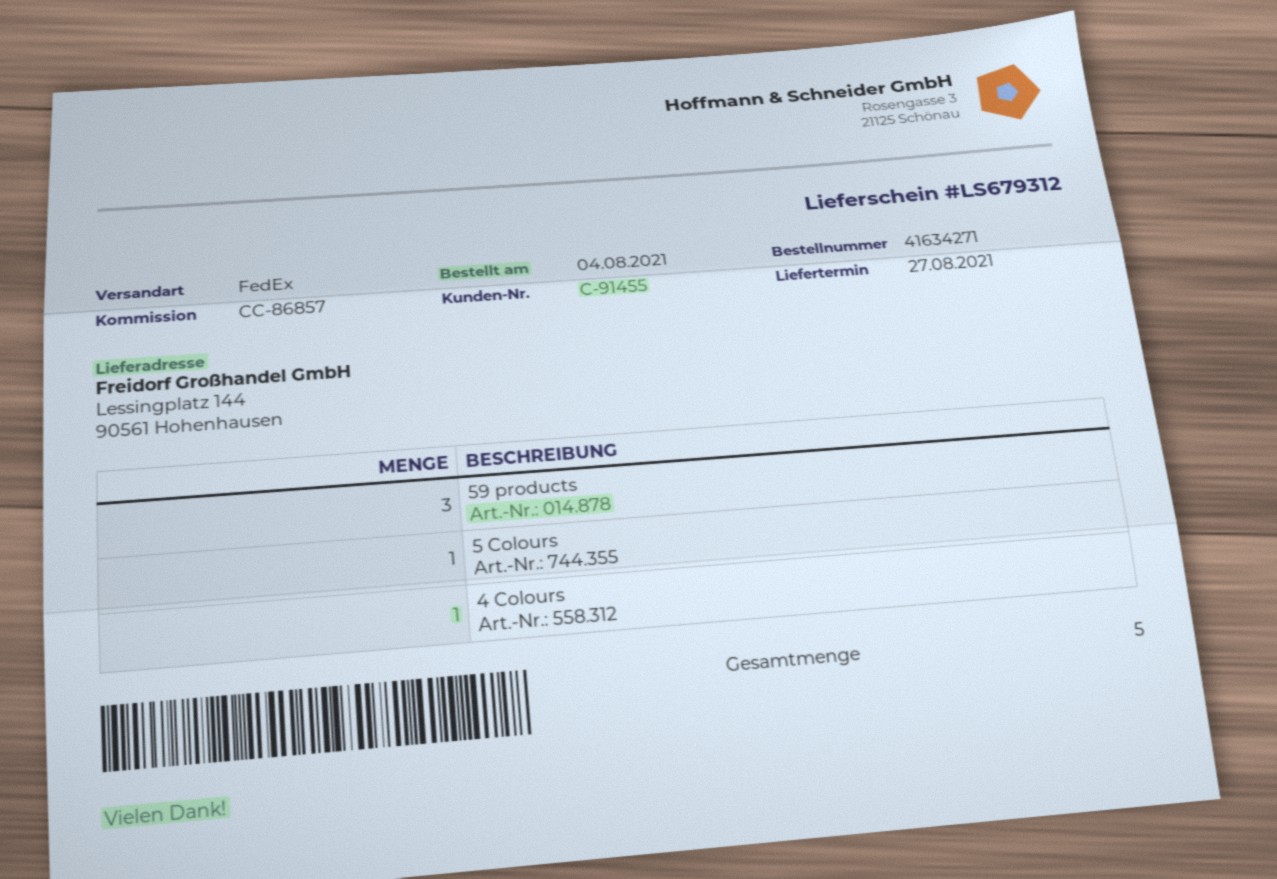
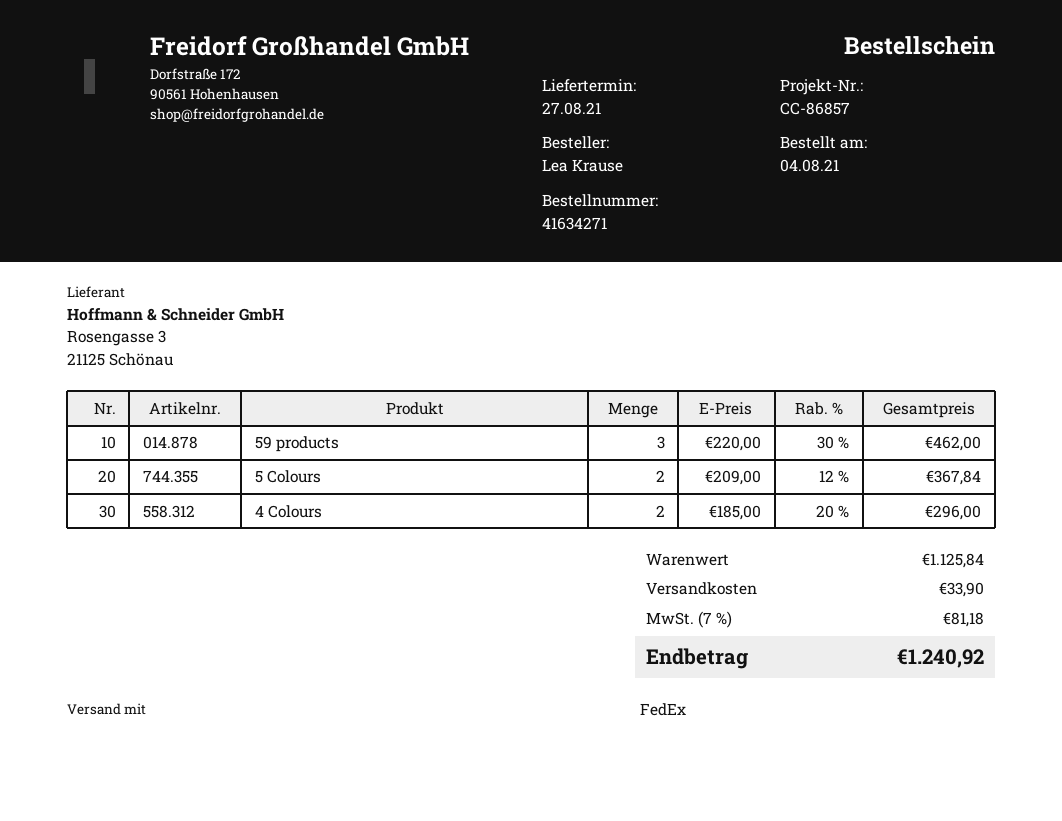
5 Colours: 1 -> 2
4 Colours: 1 -> 2

